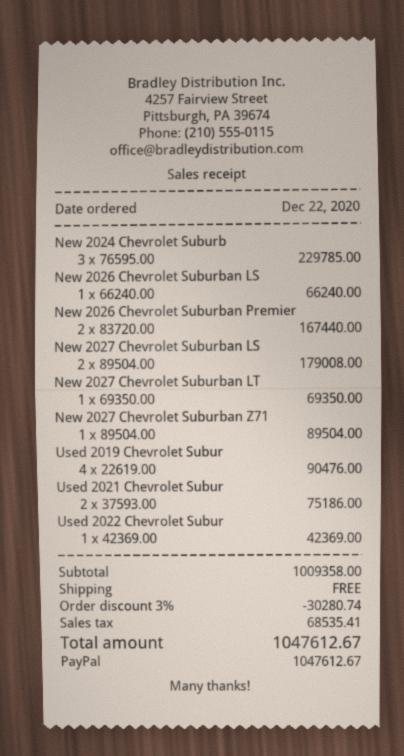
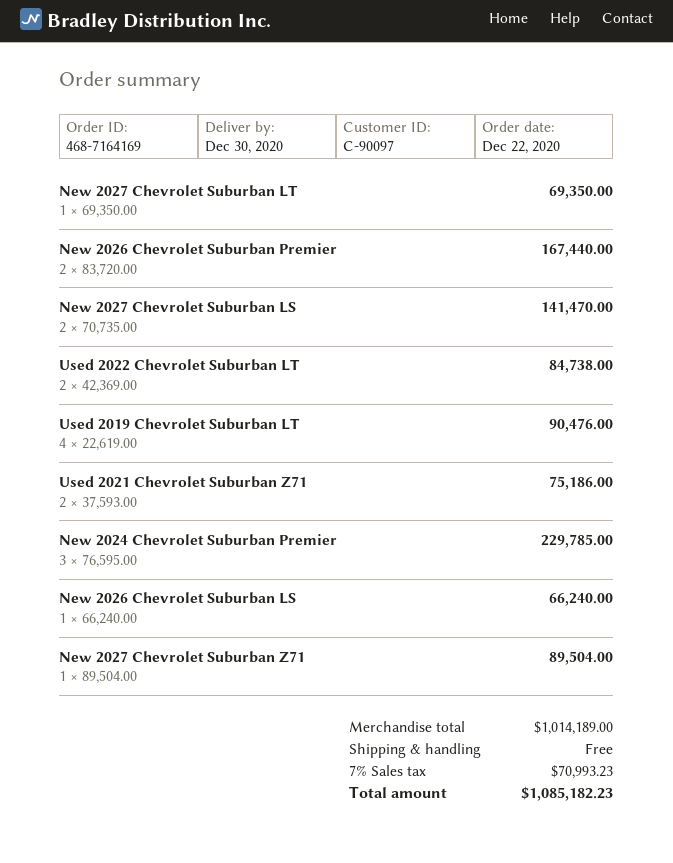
New 2027 Chevrolet Suburban LS: 2 x 89504.00 = 179008.00 -> 2 x 70735.00 = 141470.00
Used 2022 Chevrolet Subur: 1 x 42369.00 = 42369.00 -> 2 x 42369.00 = 84738.00
subtotal: 1009358.00 -> 1014189.00
discount: 3% = 30280.74 -> none
tax: 68535.41 -> 70993.23
total: 1047612.67 -> 1085182.23

